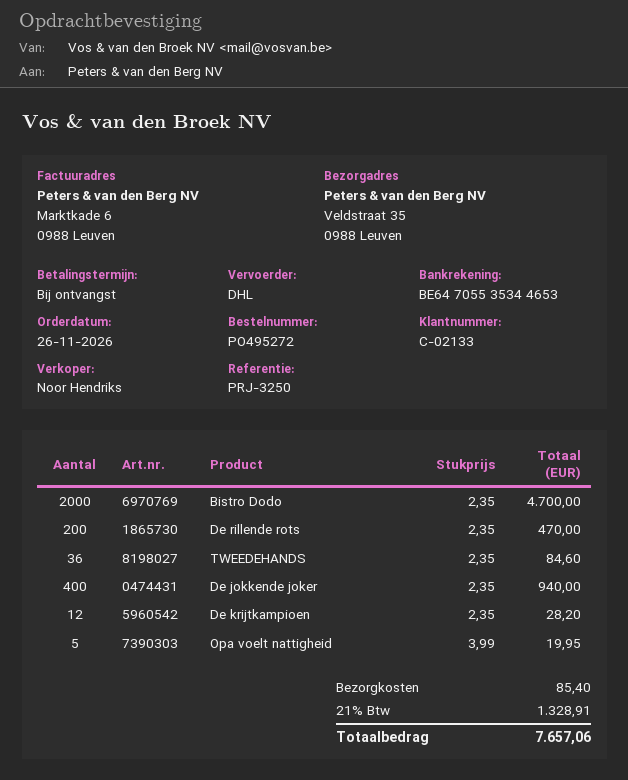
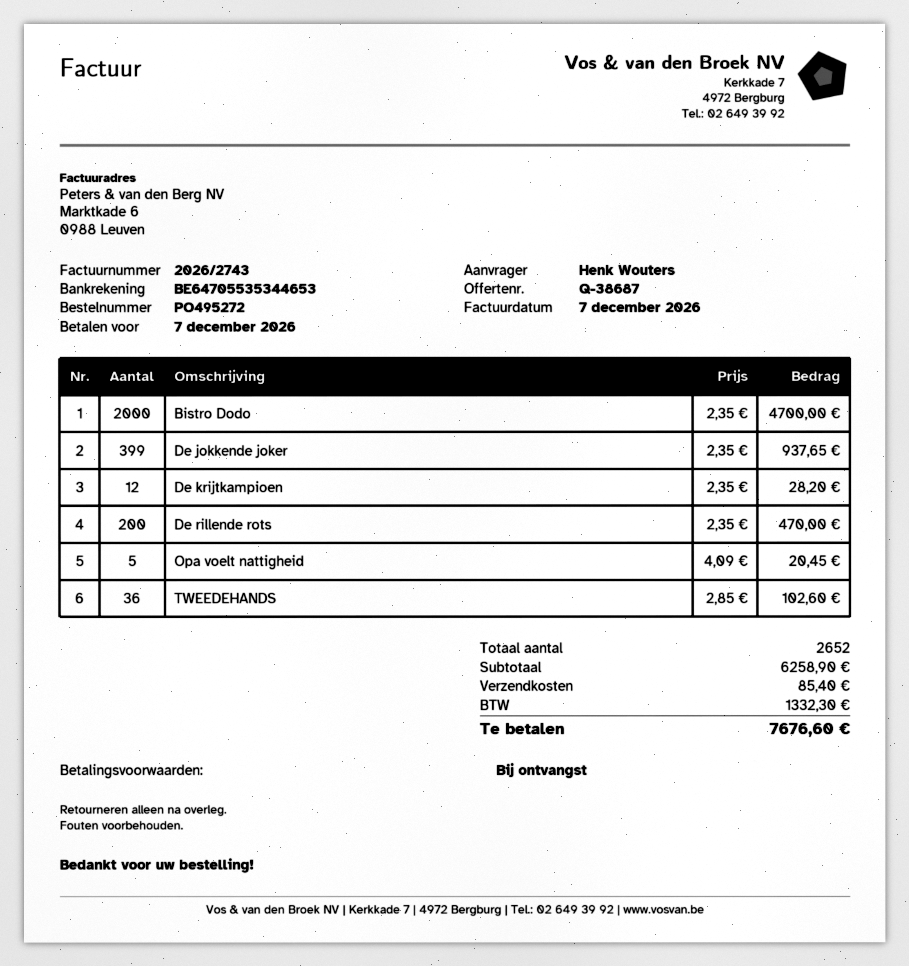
TWEEDEHANDS: 36 x 2.35 = 84.60 -> 36 x 2.85 = 102.60
De jokkende joker: 400 x 2.35 = 940.00 -> 399 x 2.35 = 937.65
Opa voelt nattigheid: 5 x 3.99 = 19.95 -> 5 x 4.09 = 20.45
tax: 1328.91 -> 1332.30
total: 7657.06 -> 7676.60

